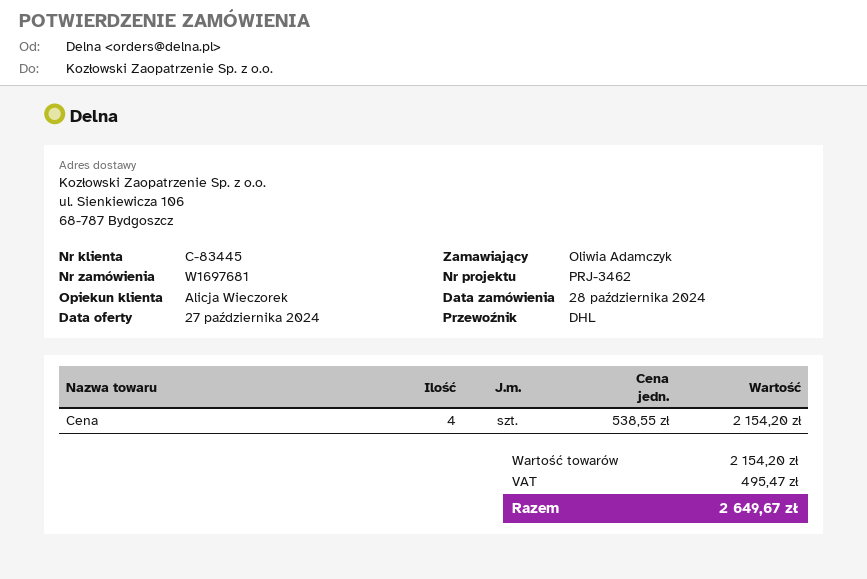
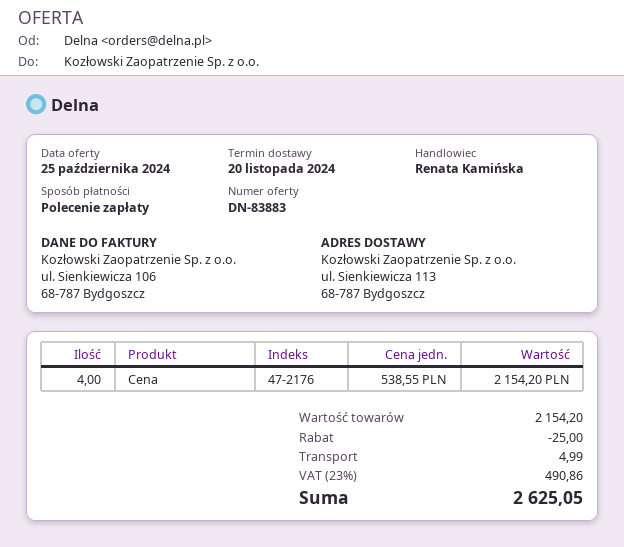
quote date: 2024-10-27 -> 2024-10-25
sales rep: Alicja Wieczorek -> Renata Kamińska
ship to: ul. Sienkiewicza 106, 68-787 Bydgoszcz -> ul. Sienkiewicza 113, 68-787 Bydgoszcz
discount: none -> 25.00
shipping: none -> 4.99
tax: 495.47 -> 490.86
total: 2649.67 -> 2625.05

